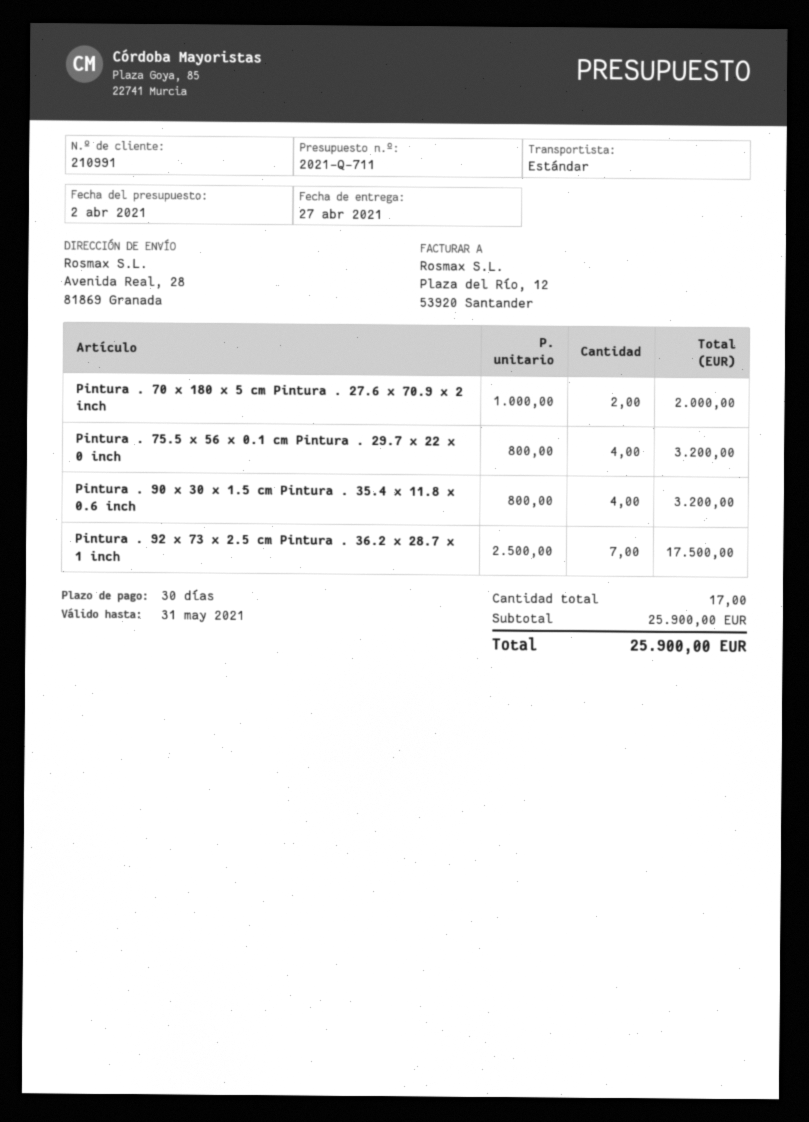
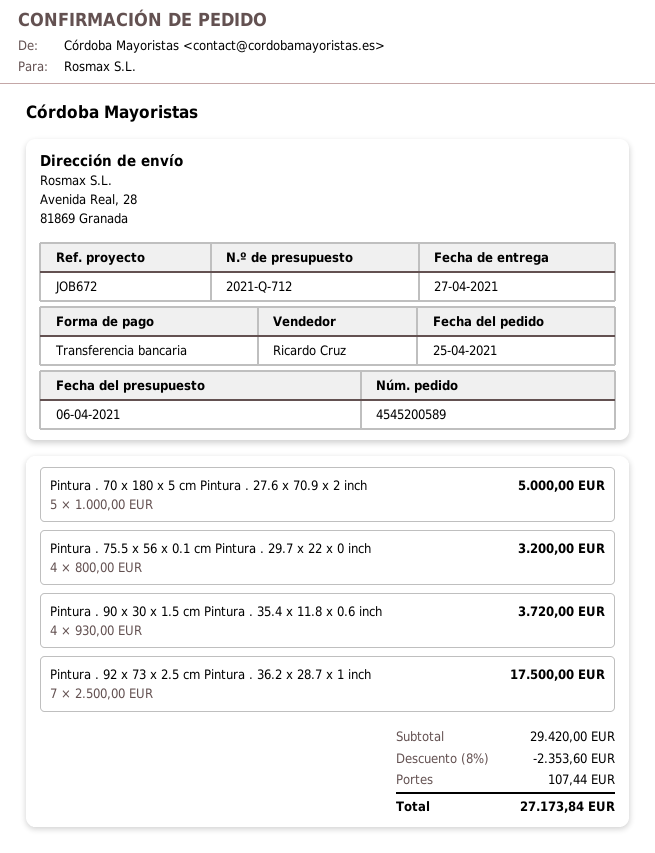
quote number: 2021-Q-711 -> 2021-Q-712
quote date: 2021-04-02 -> 2021-04-06
Pintura . 70 x 180 x 5 cm Pintura . 27.6 x 70.9 x 2 inch: 2 x 1000.00 = 2000.00 -> 5 x 1000.00 = 5000.00
Pintura . 90 x 30 x 1.5 cm Pintura . 35.4 x 11.8 x 0.6 inch: 4 x 800.00 = 3200.00 -> 4 x 930.00 = 3720.00
subtotal: 25900.00 -> 29420.00
discount: none -> 8% = 2353.60
shipping: none -> 107.44
total: 25900.00 -> 27173.84

